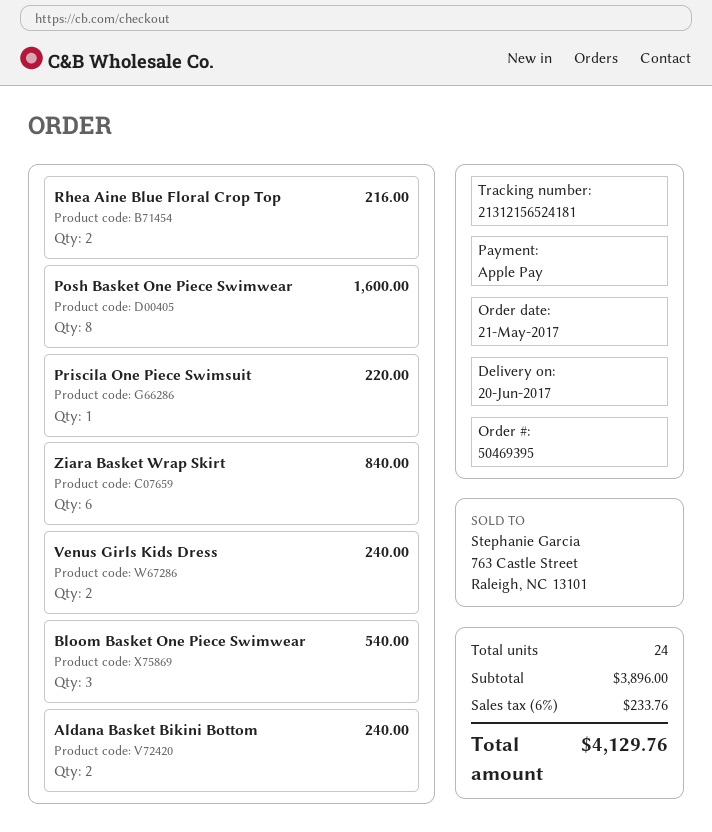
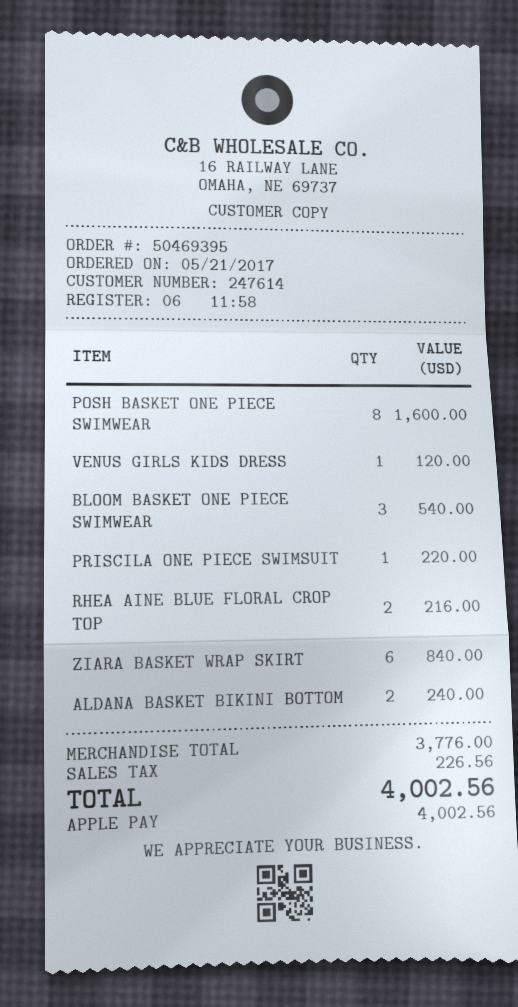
Venus Girls Kids Dress: 2 for 240.00 -> 1 for 120.00
subtotal: 3896.00 -> 3776.00
tax: 233.76 -> 226.56
total: 4129.76 -> 4002.56

